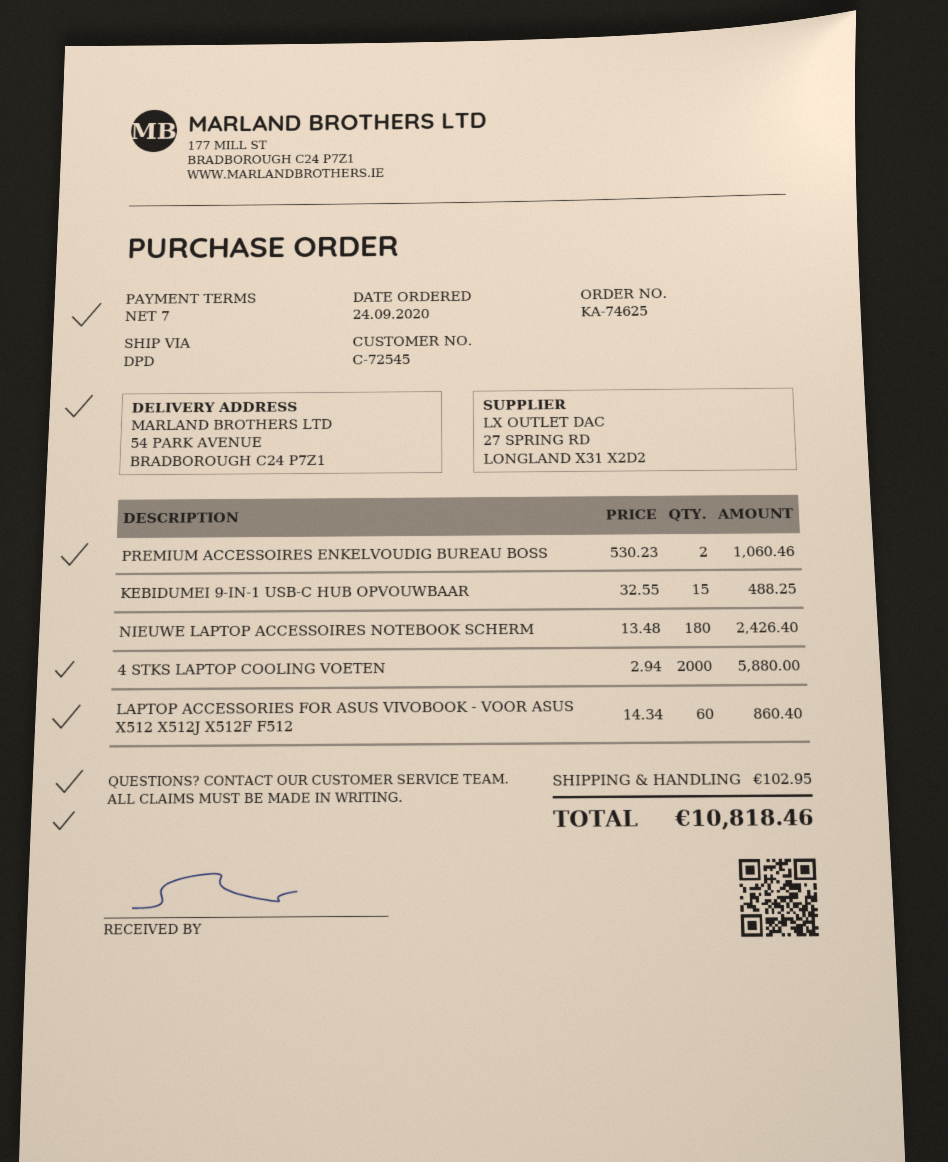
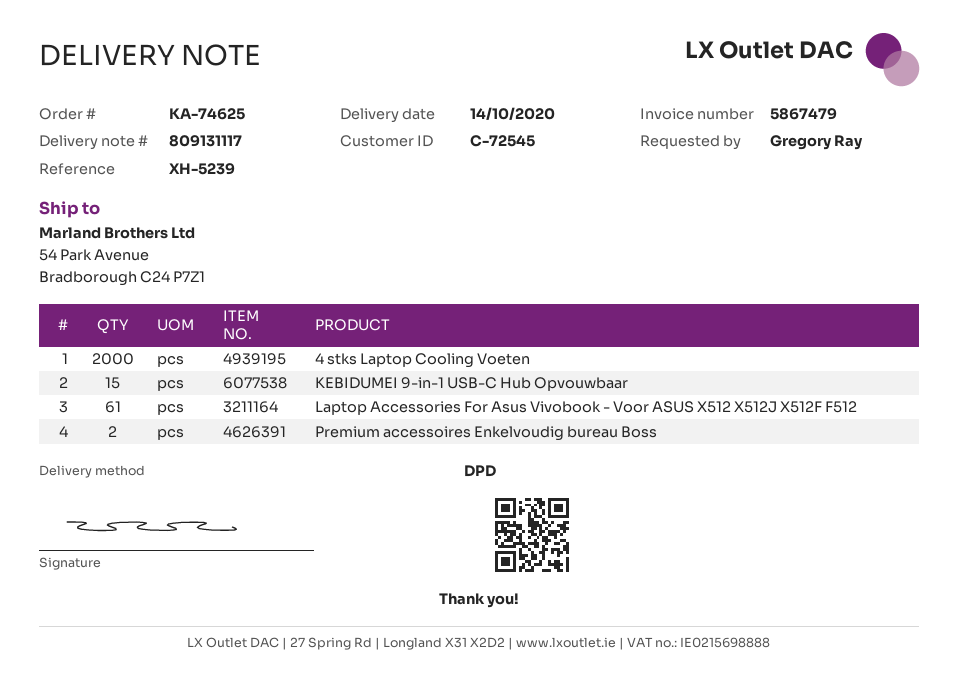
NIEUWE LAPTOP ACCESSOIRES NOTEBOOK SCHERM: 180 -> none
LAPTOP ACCESSORIES FOR ASUS VIVOBOOK - VOOR ASUS X512 X512J X512F F512: 60 -> 61

